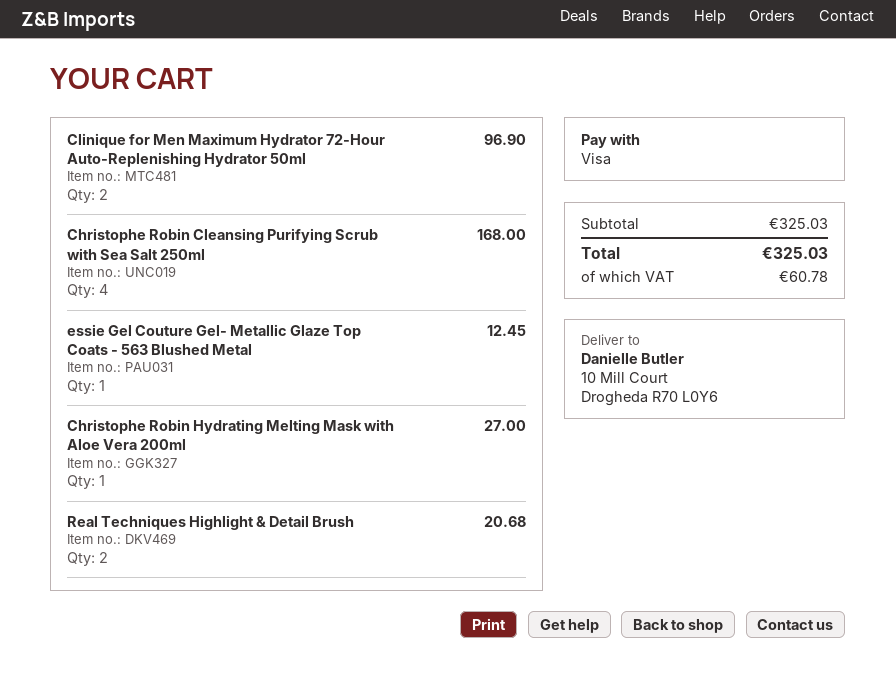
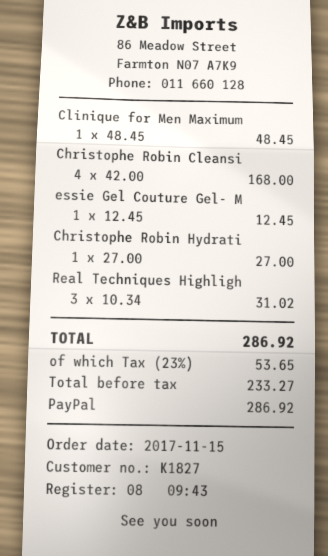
payment method: Visa -> PayPal
Clinique for Men Maximum Hydrator 72-Hour Auto-Replenishing Hydrator 50ml: 2 for 96.90 -> 1 for 48.45
Real Techniques Highlight & Detail Brush: 2 for 20.68 -> 3 for 31.02
tax: 60.78 -> 53.65
total: 325.03 -> 286.92

